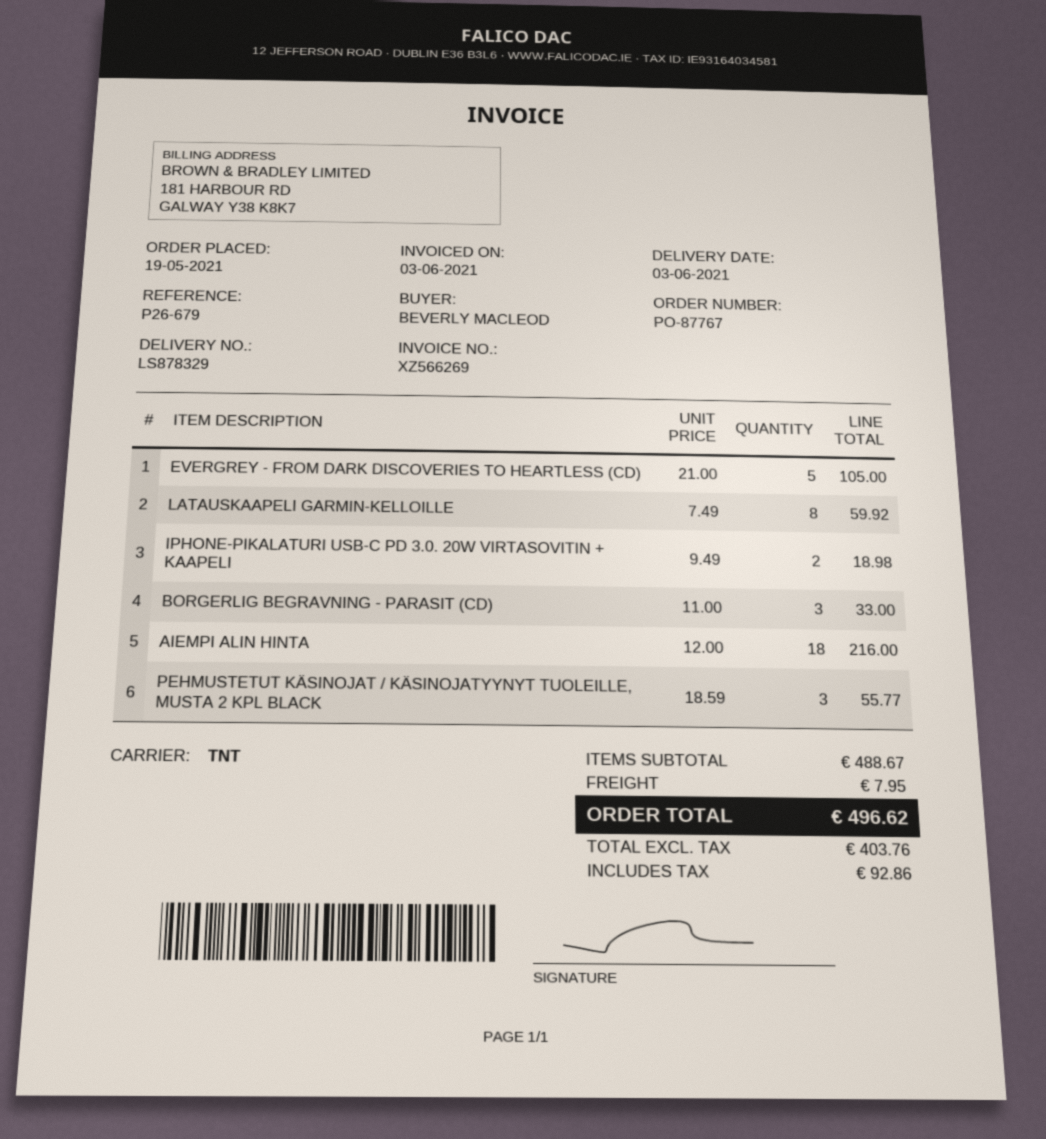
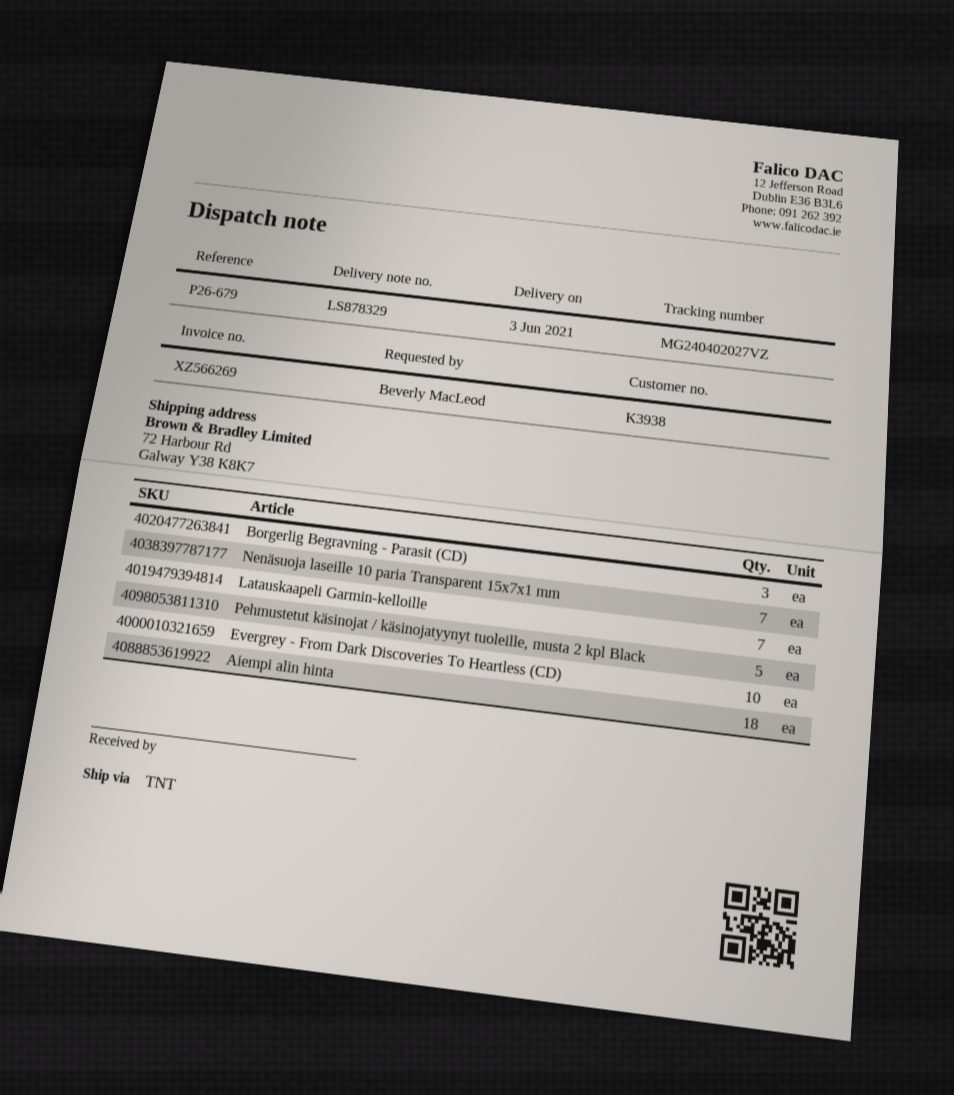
EVERGREY - FROM DARK DISCOVERIES TO HEARTLESS (CD): 5 -> 10
LATAUSKAAPELI GARMIN-KELLOILLE: 8 -> 7
IPHONE-PIKALATURI USB-C PD 3.0. 20W VIRTASOVITIN + KAAPELI: 2 -> none
PEHMUSTETUT KÄSINOJAT / KÄSINOJATYYNYT TUOLEILLE, MUSTA 2 KPL BLACK: 3 -> 5
Nenäsuoja laseille 10 paria Transparent 15x7x1 mm: none -> 7

